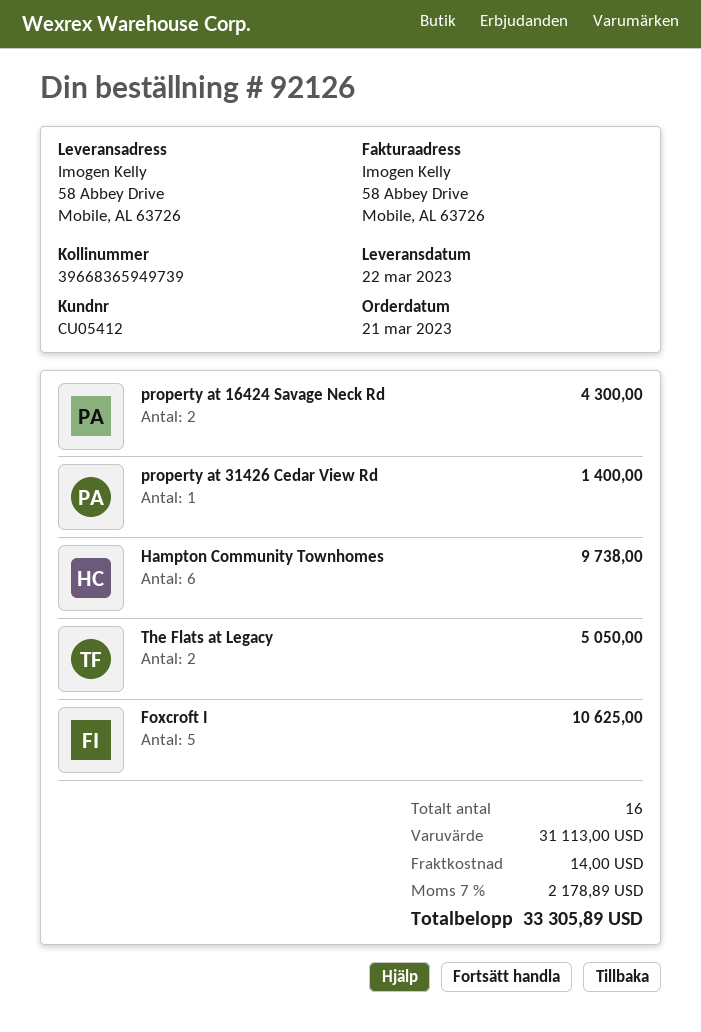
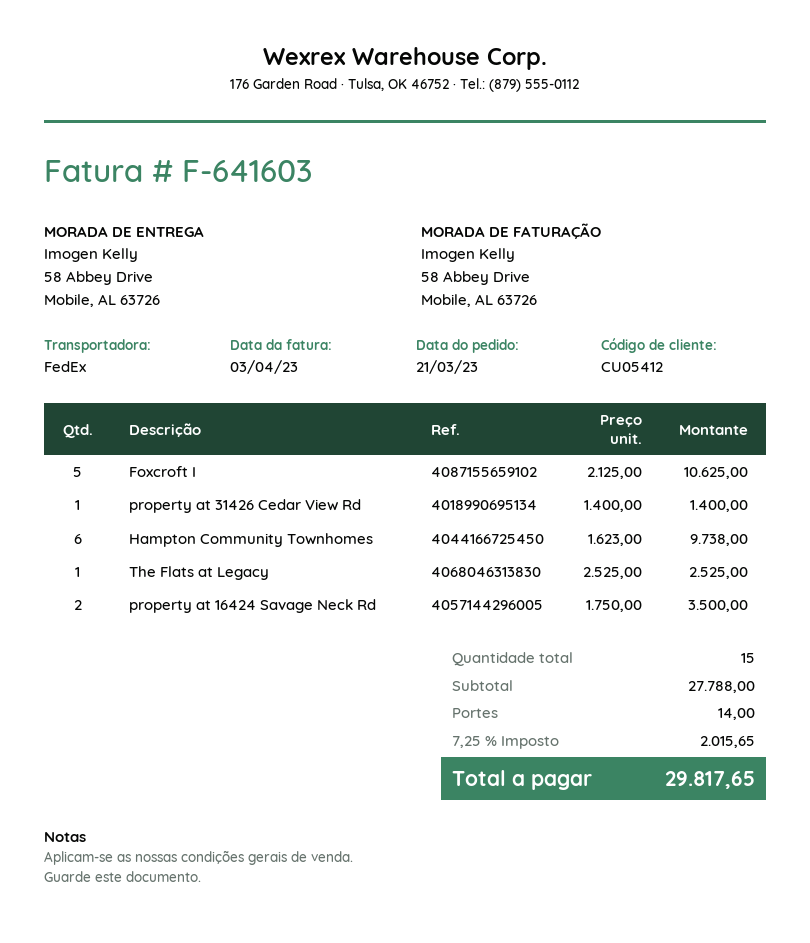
property at 16424 Savage Neck Rd: 2 for 4300.00 -> 2 for 3500.00
The Flats at Legacy: 2 for 5050.00 -> 1 for 2525.00
total quantity: 16 -> 15
subtotal: 31113.00 -> 27788.00
tax: 7% = 2178.89 -> 7.25% = 2015.65
total: 33305.89 -> 29817.65

